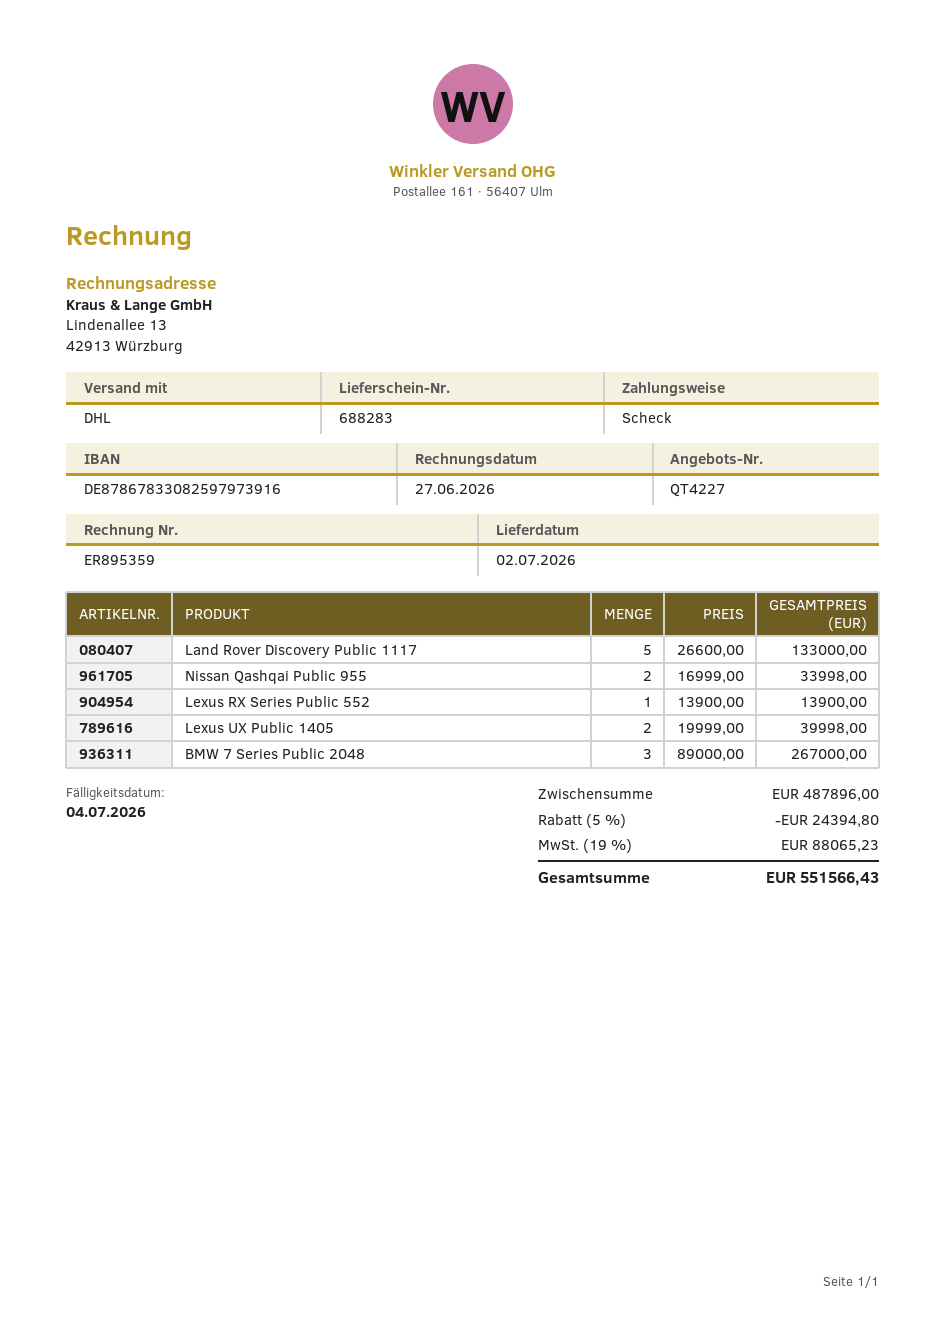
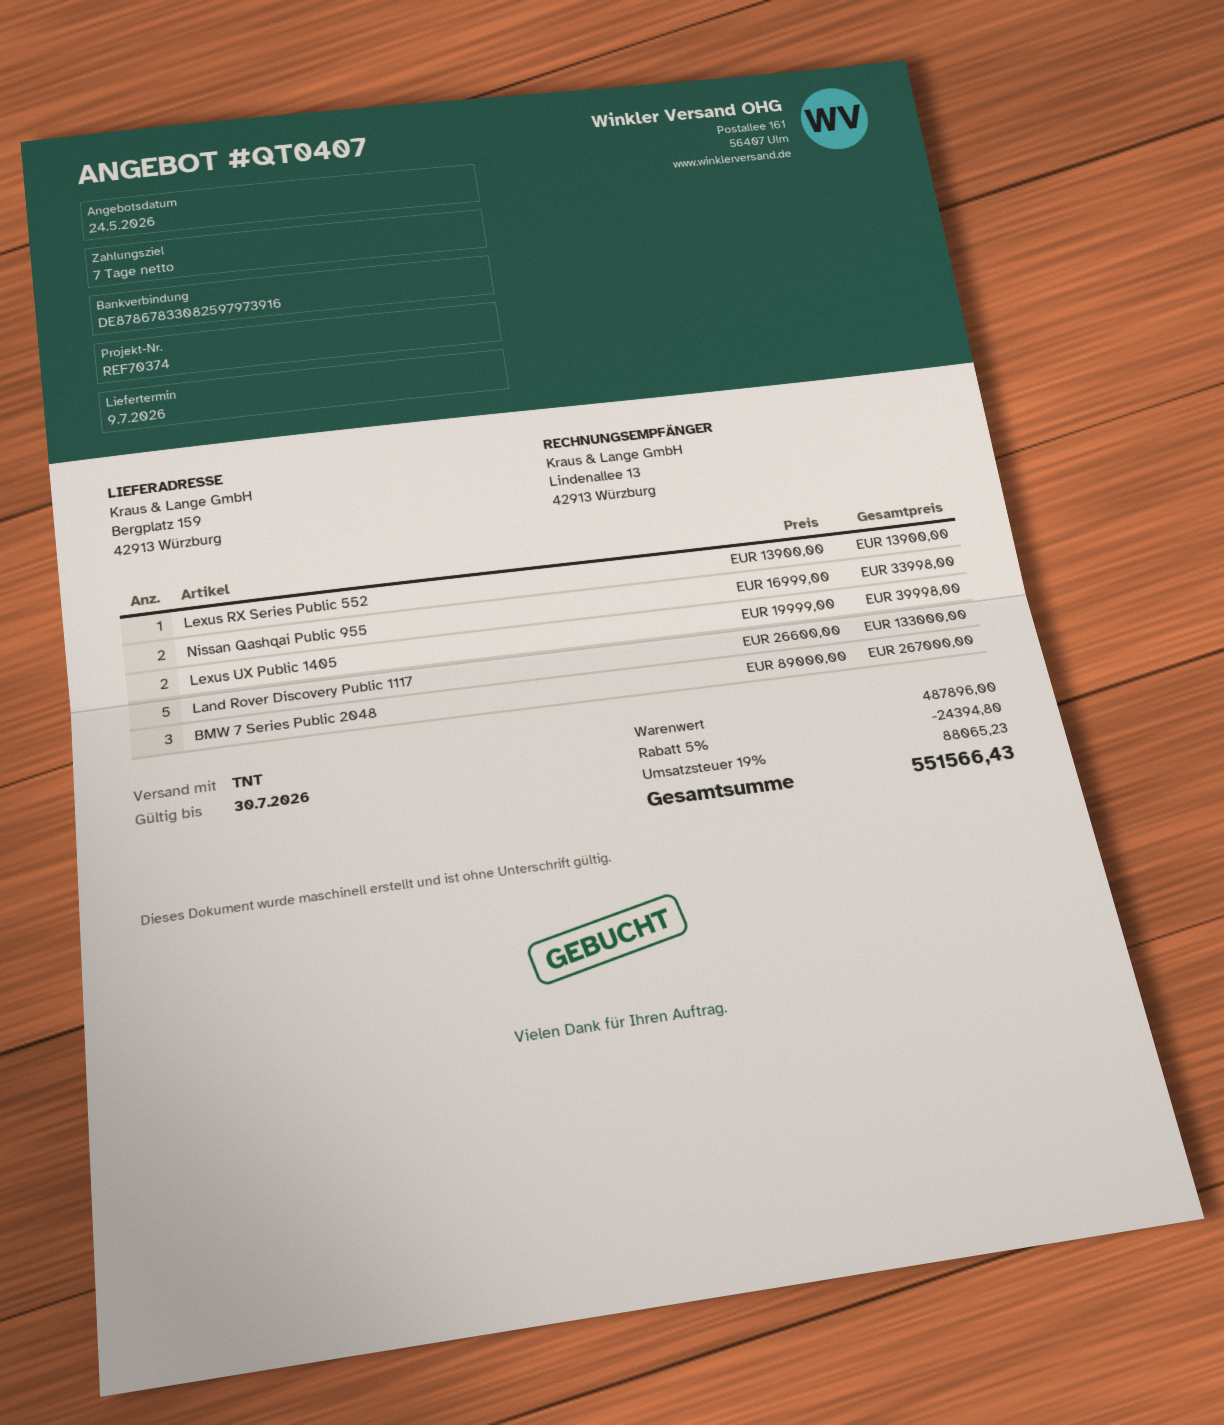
quote number: QT4227 -> QT0407
delivery date: 2026-07-02 -> 2026-07-09
shipping method: DHL -> TNT

